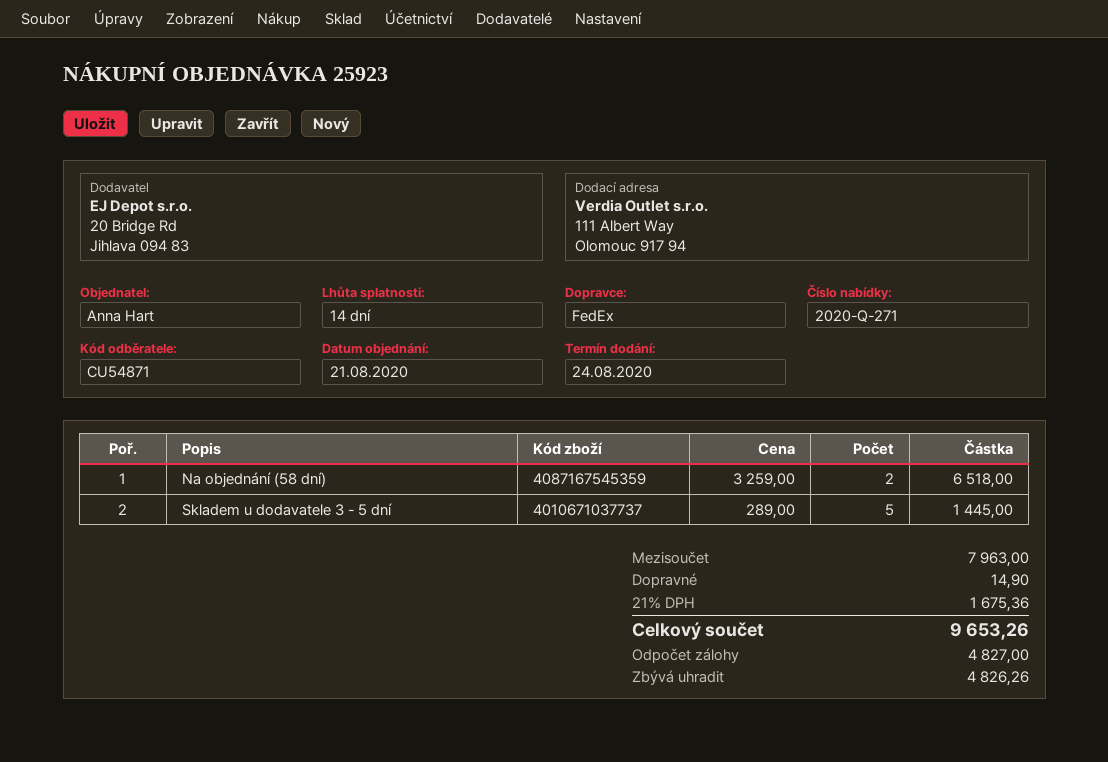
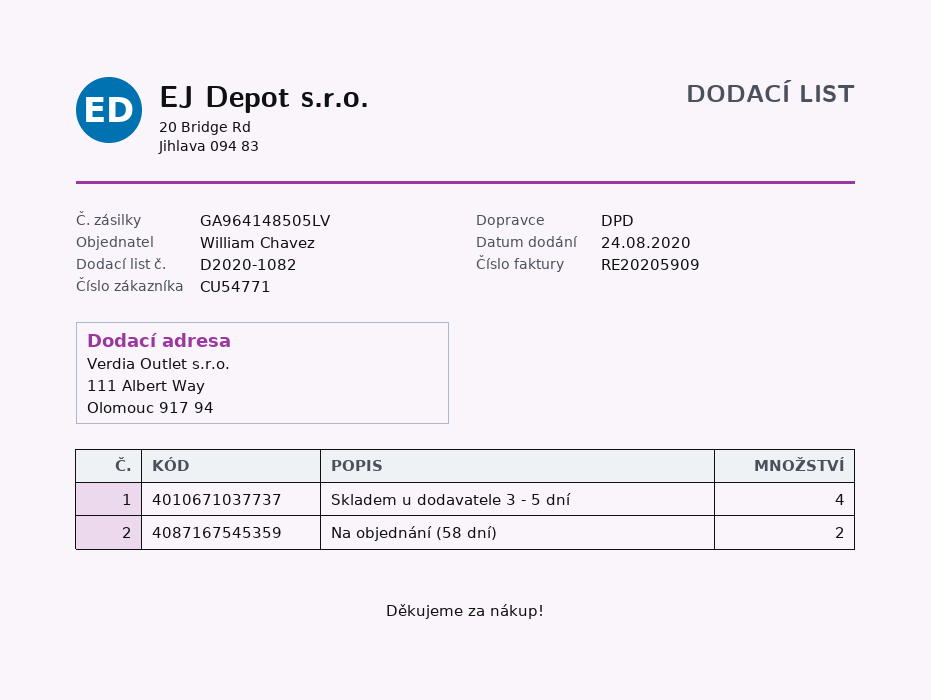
customer number: CU54871 -> CU54771
ordered by: Anna Hart -> William Chavez
shipping method: FedEx -> DPD
Skladem u dodavatele 3 - 5 dní: 5 -> 4

